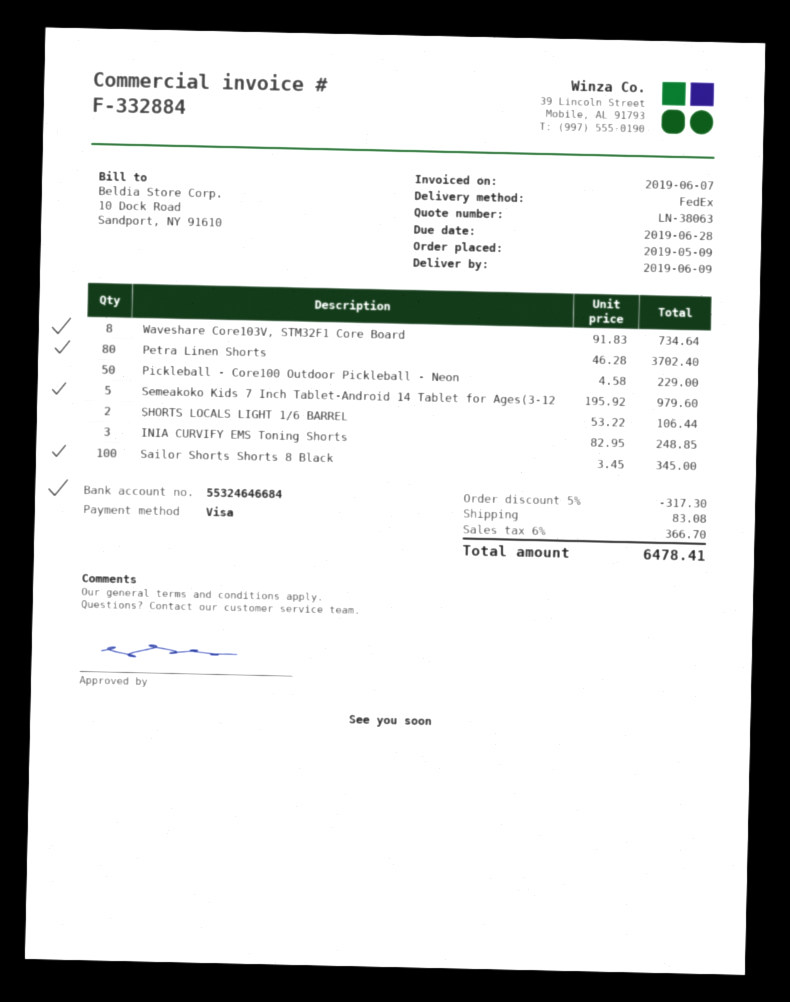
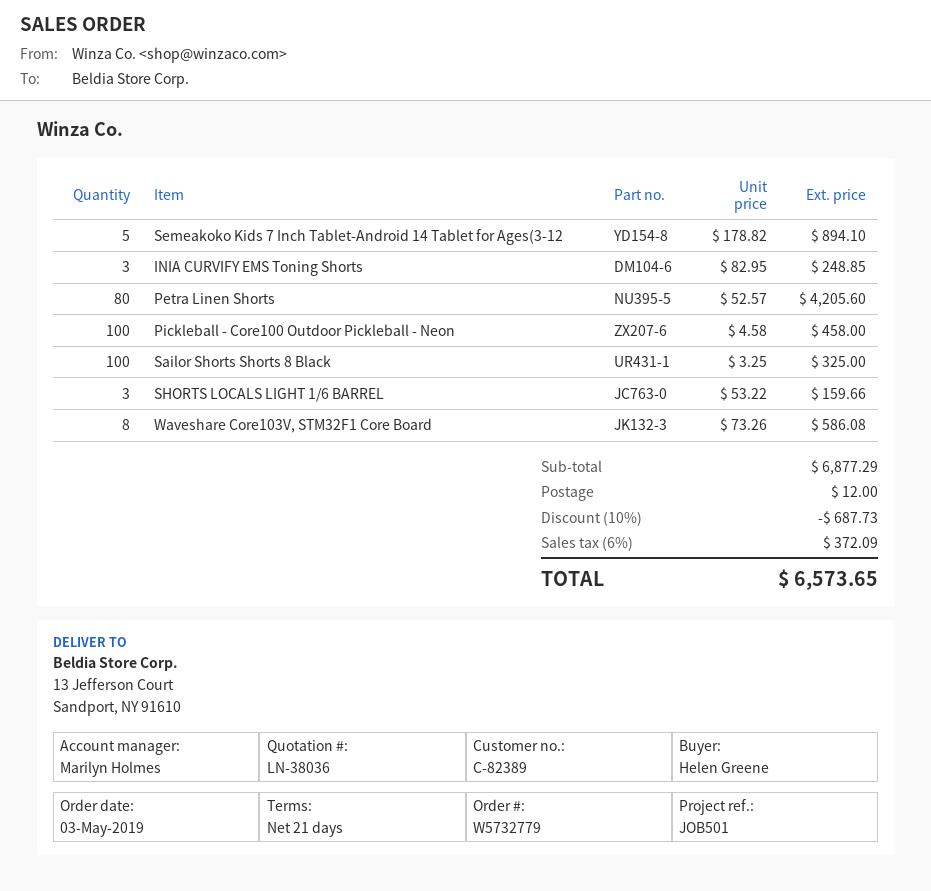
quote number: LN-38063 -> LN-38036
order date: 2019-05-09 -> 2019-05-03
Waveshare Core103V, STM32F1 Core Board: 8 x 91.83 = 734.64 -> 8 x 73.26 = 586.08
Petra Linen Shorts: 80 x 46.28 = 3702.40 -> 80 x 52.57 = 4205.60
Pickleball - Core100 Outdoor Pickleball - Neon: 50 x 4.58 = 229.00 -> 100 x 4.58 = 458.00
Semeakoko Kids 7 Inch Tablet-Android 14 Tablet for Ages(3-12: 5 x 195.92 = 979.60 -> 5 x 178.82 = 894.10
SHORTS LOCALS LIGHT 1/6 BARREL: 2 x 53.22 = 106.44 -> 3 x 53.22 = 159.66
Sailor Shorts Shorts 8 Black: 100 x 3.45 = 345.00 -> 100 x 3.25 = 325.00
discount: 5% = 317.30 -> 10% = 687.73
shipping: 83.08 -> 12.00
tax: 6% = 366.70 -> 6% = 372.09
total: 6478.41 -> 6573.65

